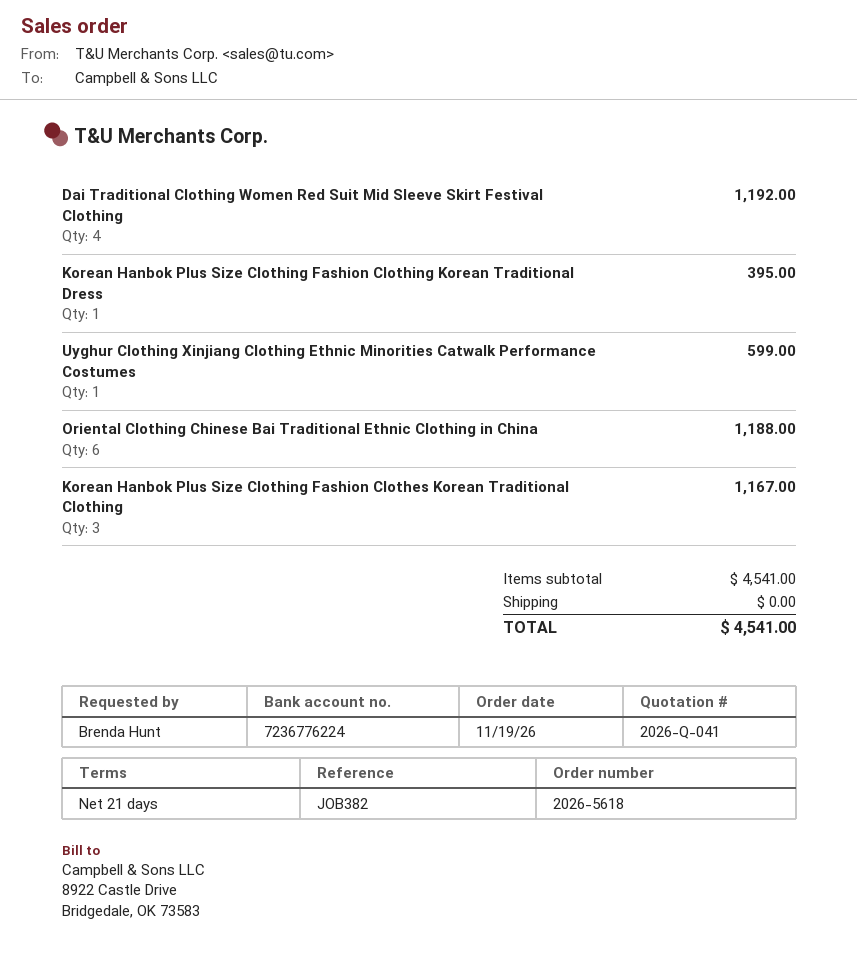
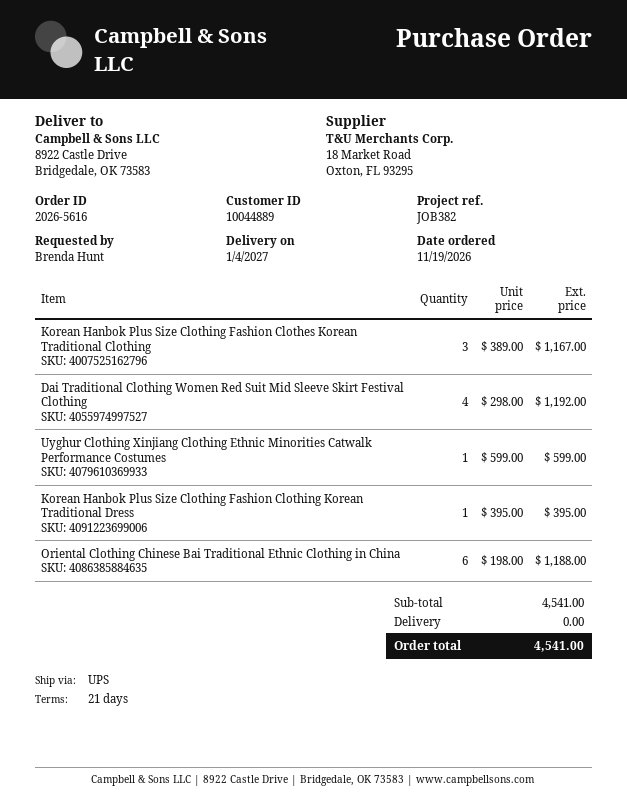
order number: 2026-5618 -> 2026-5616

